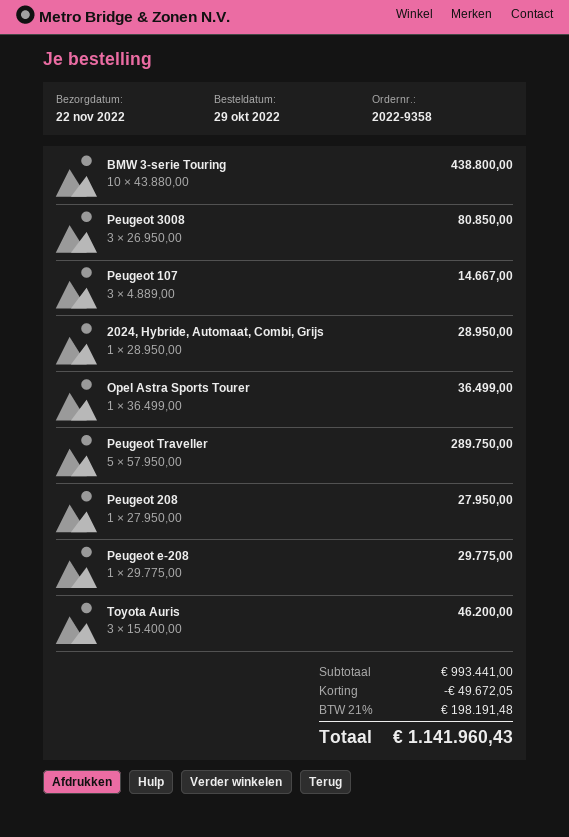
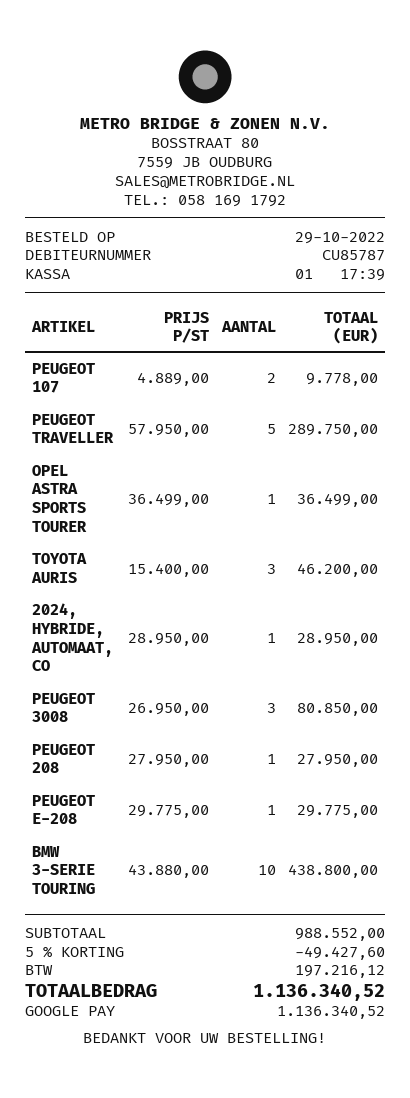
Peugeot 107: 3 x 4889.00 = 14667.00 -> 2 x 4889.00 = 9778.00
subtotal: 993441.00 -> 988552.00
discount: 49672.05 -> 49427.60
tax: 198191.48 -> 197216.12
total: 1141960.43 -> 1136340.52

